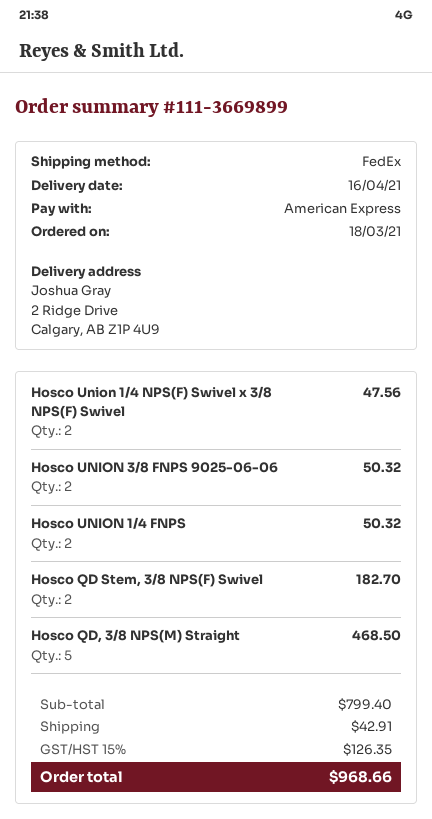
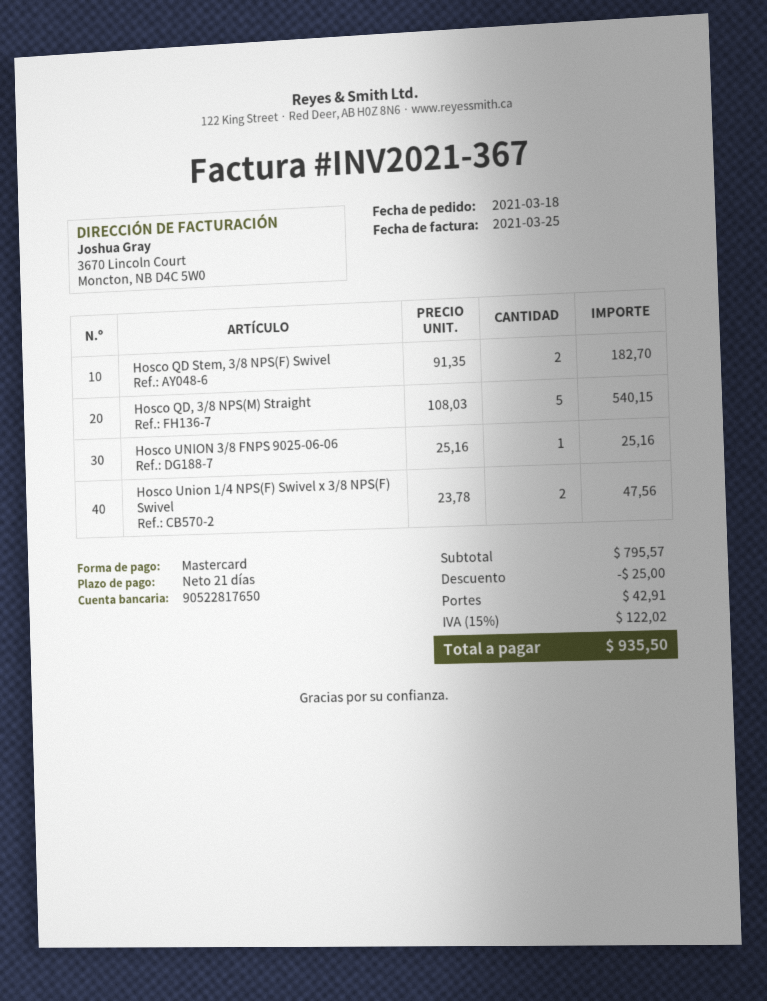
payment method: American Express -> Mastercard
Hosco UNION 3/8 FNPS 9025-06-06: 2 for 50.32 -> 1 for 25.16
Hosco UNION 1/4 FNPS: 2 for 50.32 -> none
Hosco QD, 3/8 NPS(M) Straight: 5 for 468.50 -> 5 for 540.15
subtotal: 799.40 -> 795.57
discount: none -> 25.00
tax: 15% = 126.35 -> 15% = 122.02
total: 968.66 -> 935.50

